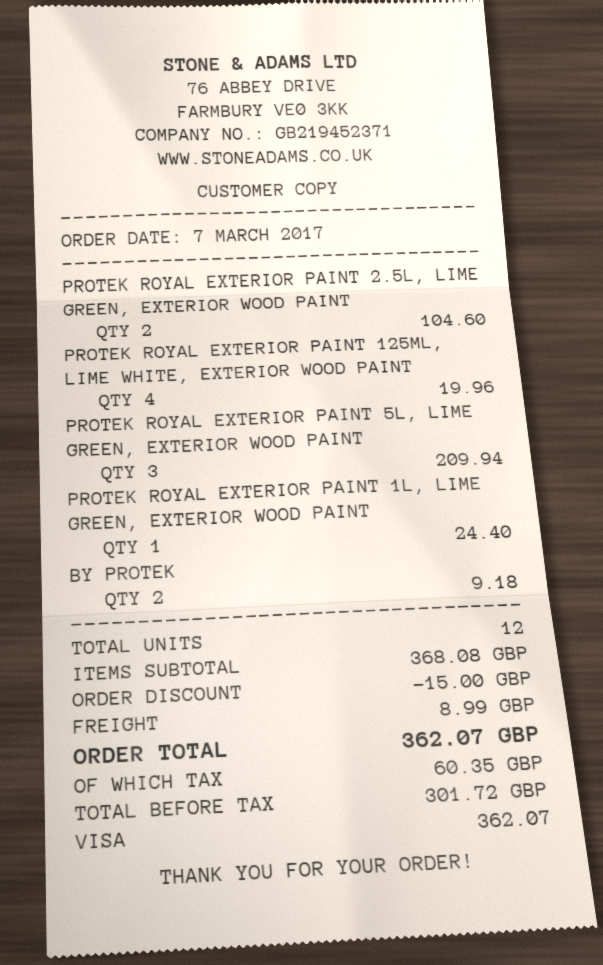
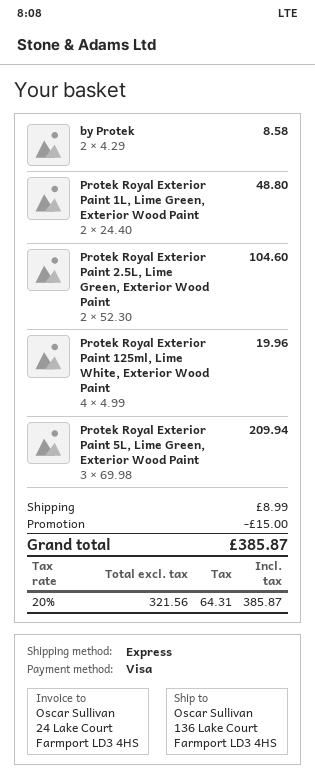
PROTEK ROYAL EXTERIOR PAINT 1L, LIME GREEN, EXTERIOR WOOD PAINT: 1 for 24.40 -> 2 for 48.80
BY PROTEK: 2 for 9.18 -> 2 for 8.58
net: 301.72 -> 321.56
tax: 60.35 -> 64.31
total: 362.07 -> 385.87

